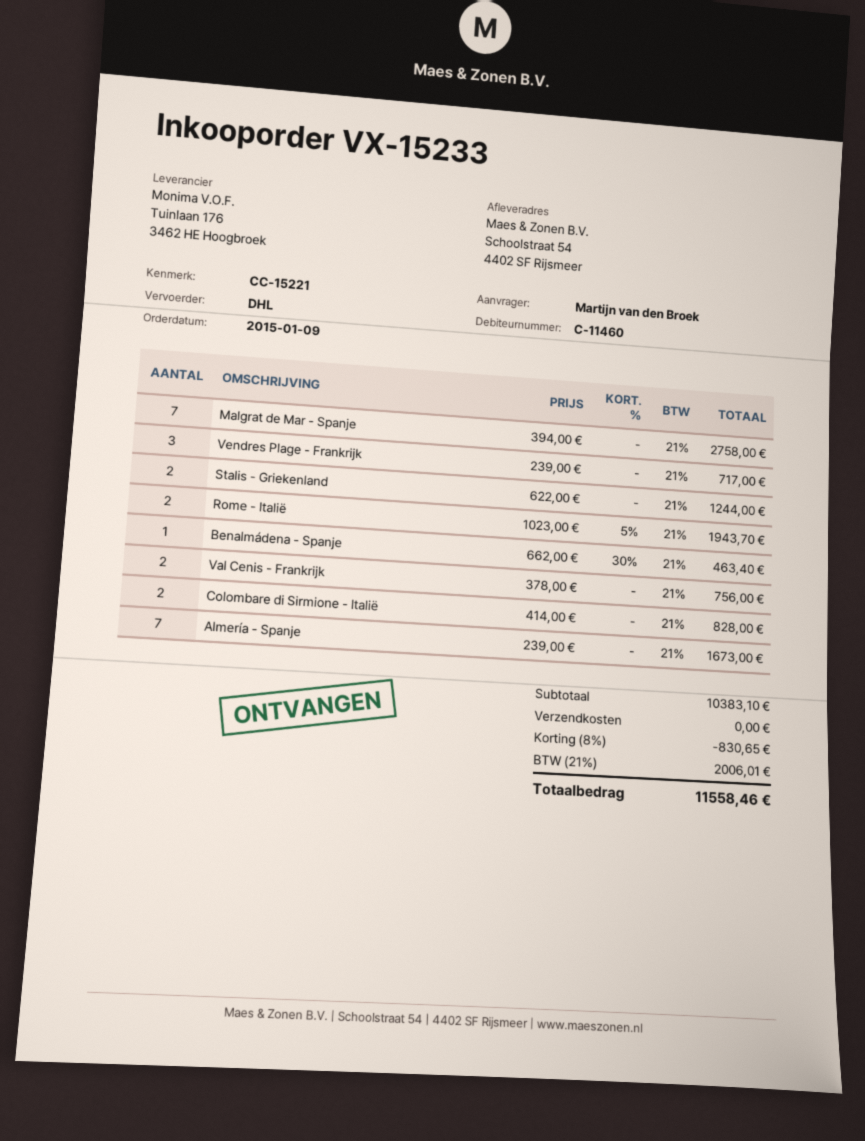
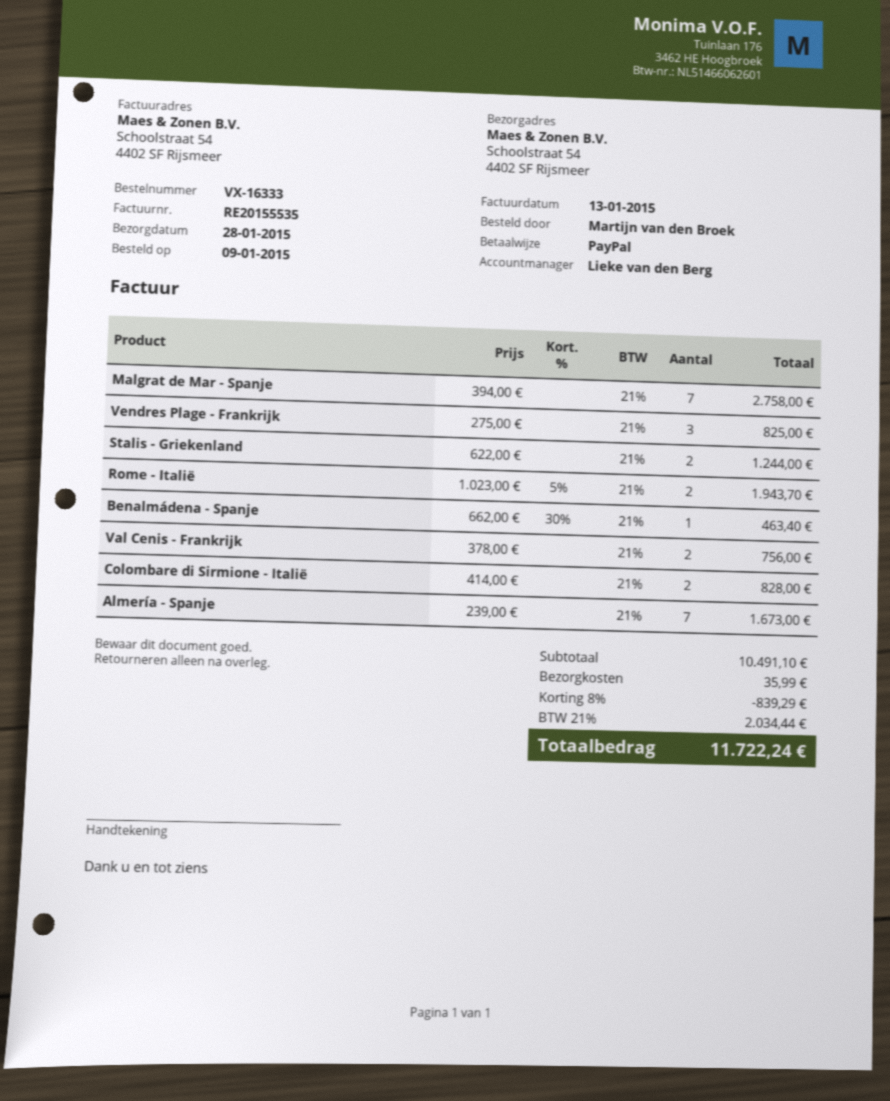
order number: VX-15233 -> VX-16333
Vendres Plage - Frankrijk: 3 x 239.00 = 717.00 -> 3 x 275.00 = 825.00
subtotal: 10383.10 -> 10491.10
discount: 8% = 830.65 -> 8% = 839.29
shipping: 0.00 -> 35.99
tax: 21% = 2006.01 -> 21% = 2034.44
total: 11558.46 -> 11722.24

